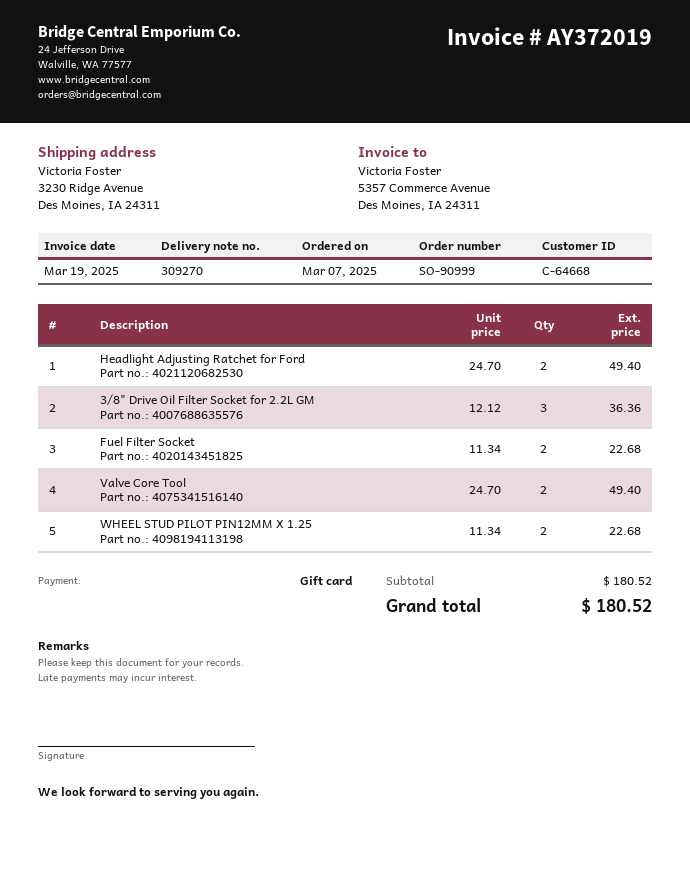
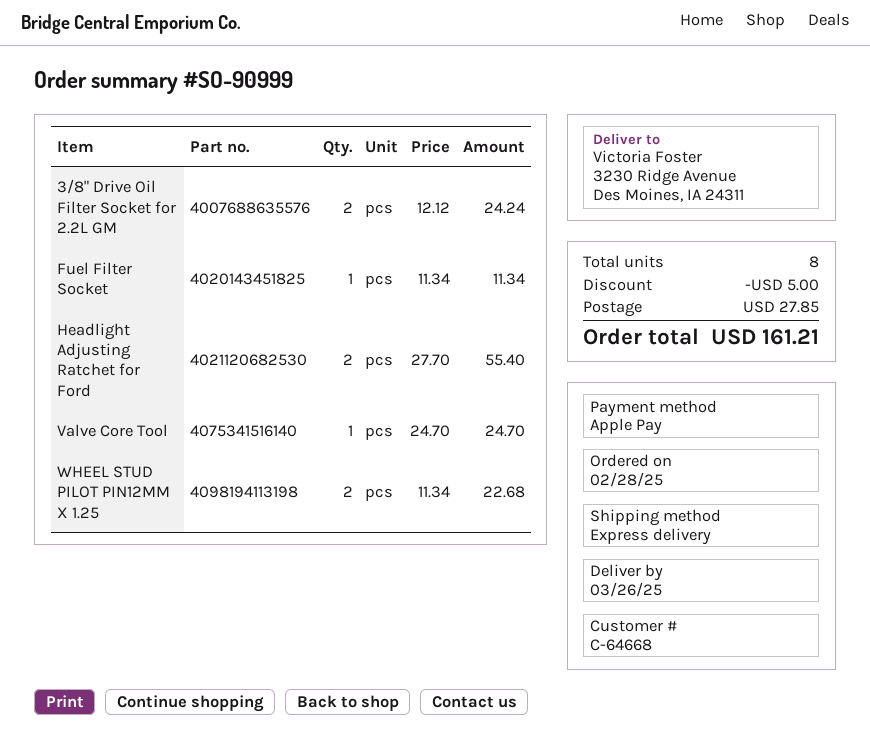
order date: 2025-03-07 -> 2025-02-28
payment method: gift card -> Apple Pay
Headlight Adjusting Ratchet for Ford: 2 x 24.70 = 49.40 -> 2 x 27.70 = 55.40
3/8" Drive Oil Filter Socket for 2.2L GM: 3 x 12.12 = 36.36 -> 2 x 12.12 = 24.24
Fuel Filter Socket: 2 x 11.34 = 22.68 -> 1 x 11.34 = 11.34
Valve Core Tool: 2 x 24.70 = 49.40 -> 1 x 24.70 = 24.70
discount: none -> 5.00
shipping: none -> 27.85
total: 180.52 -> 161.21

